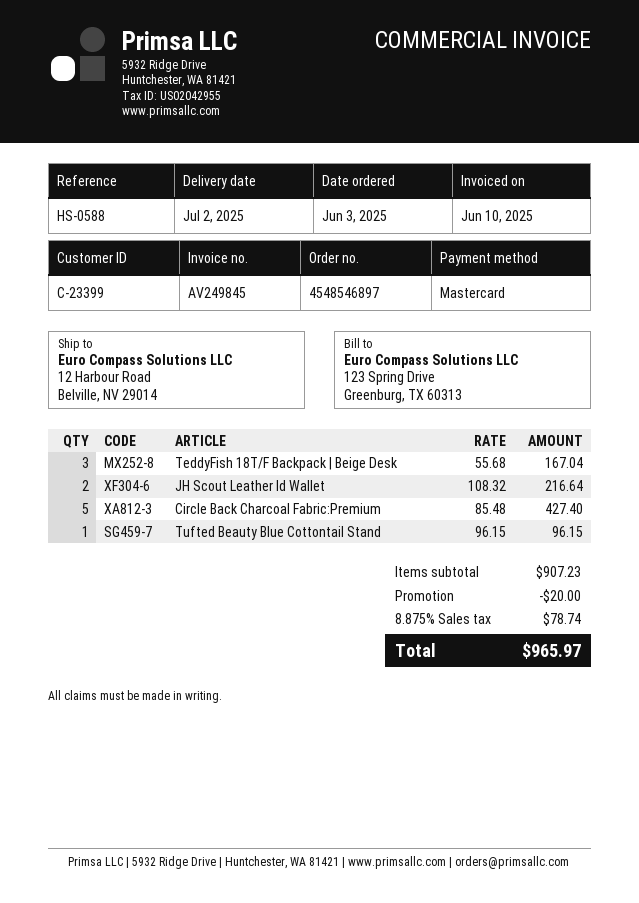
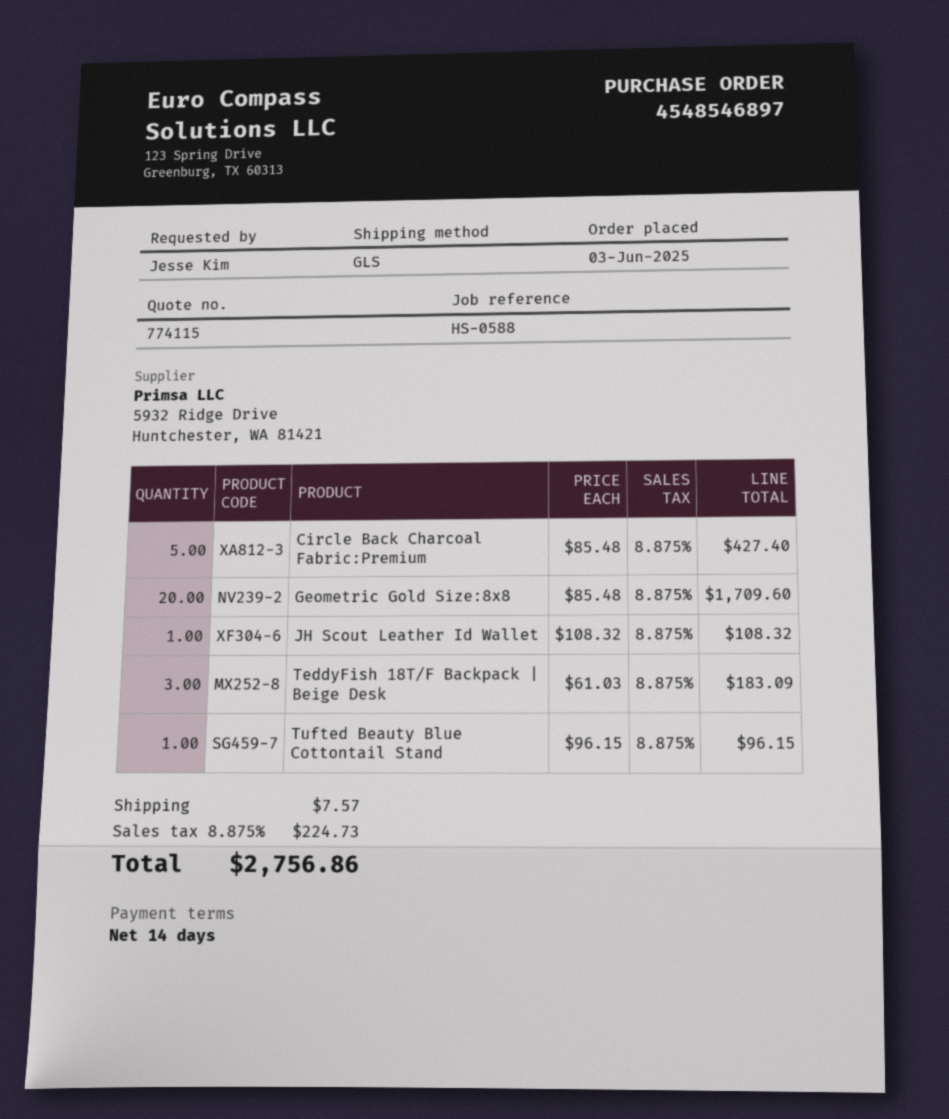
TeddyFish 18T/F Backpack | Beige Desk: 3 x 55.68 = 167.04 -> 3 x 61.03 = 183.09
JH Scout Leather Id Wallet: 2 x 108.32 = 216.64 -> 1 x 108.32 = 108.32
Geometric Gold Size:8x8: none -> 20 x 85.48 = 1709.60
discount: 20.00 -> none
shipping: none -> 7.57
tax: 8.875% = 78.74 -> 8.875% = 224.73
total: 965.97 -> 2756.86

